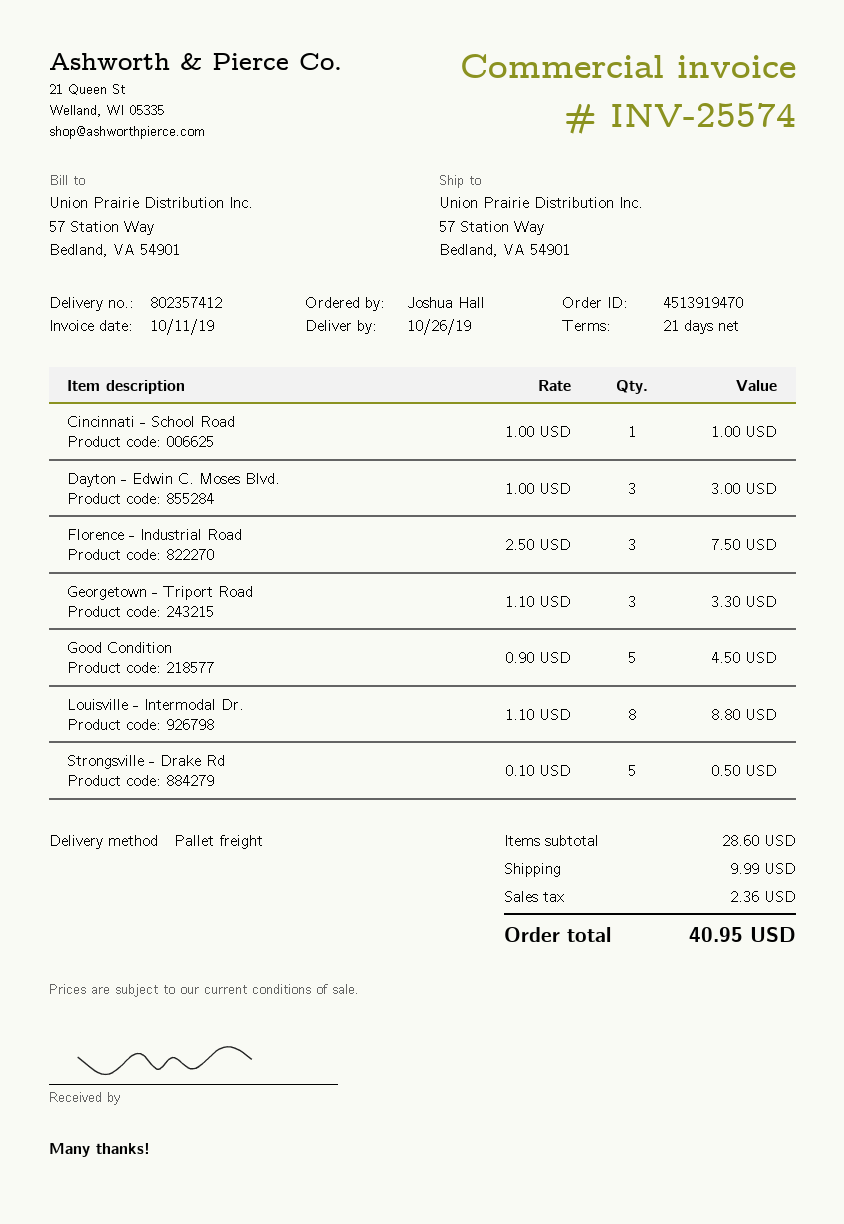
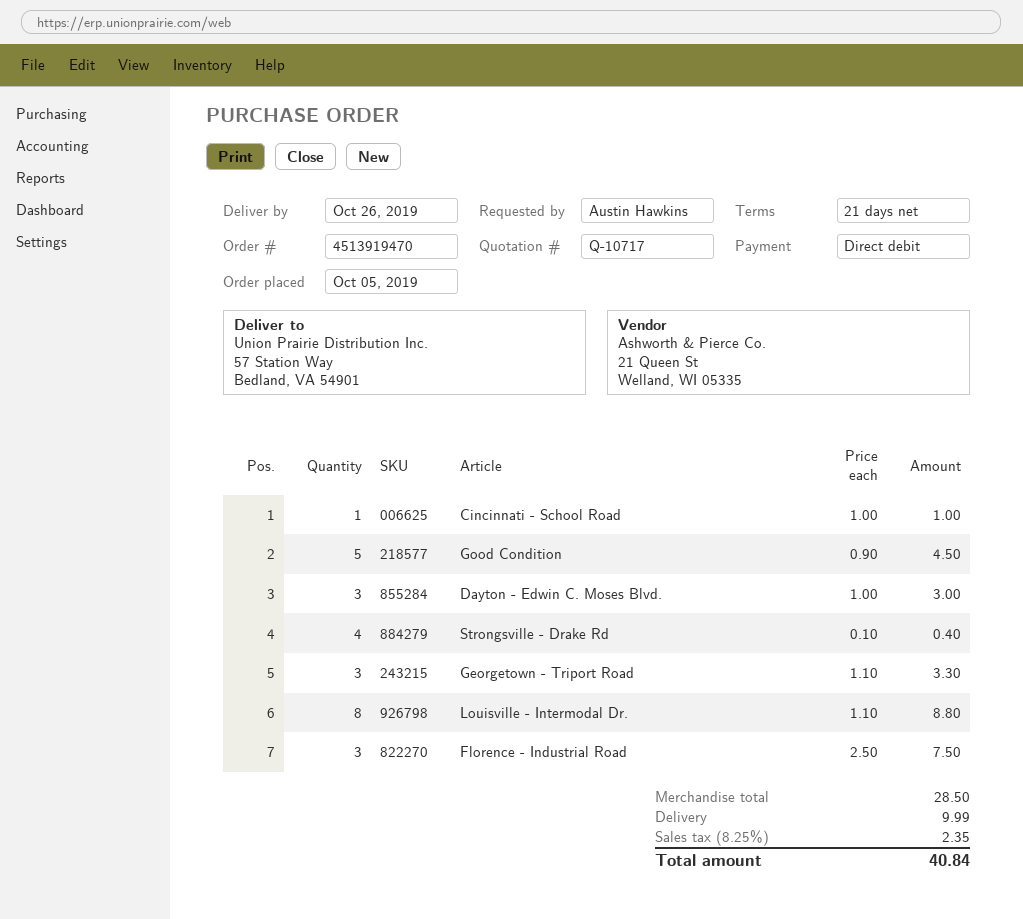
ordered by: Joshua Hall -> Austin Hawkins
Strongsville - Drake Rd: 5 x 0.10 = 0.50 -> 4 x 0.10 = 0.40
subtotal: 28.60 -> 28.50
tax: 2.36 -> 2.35
total: 40.95 -> 40.84

